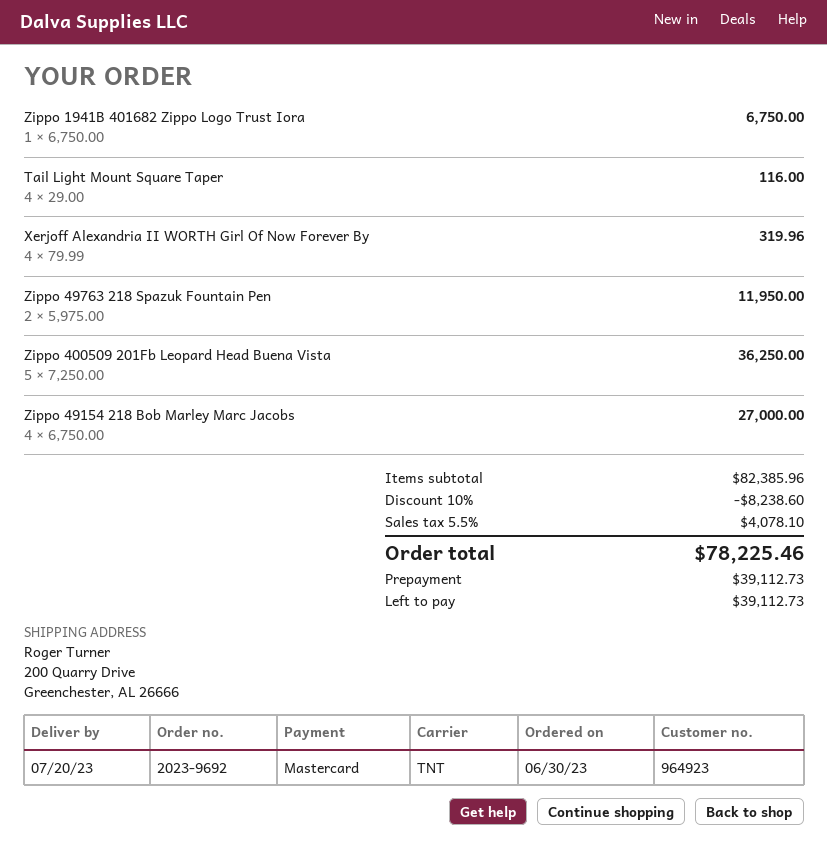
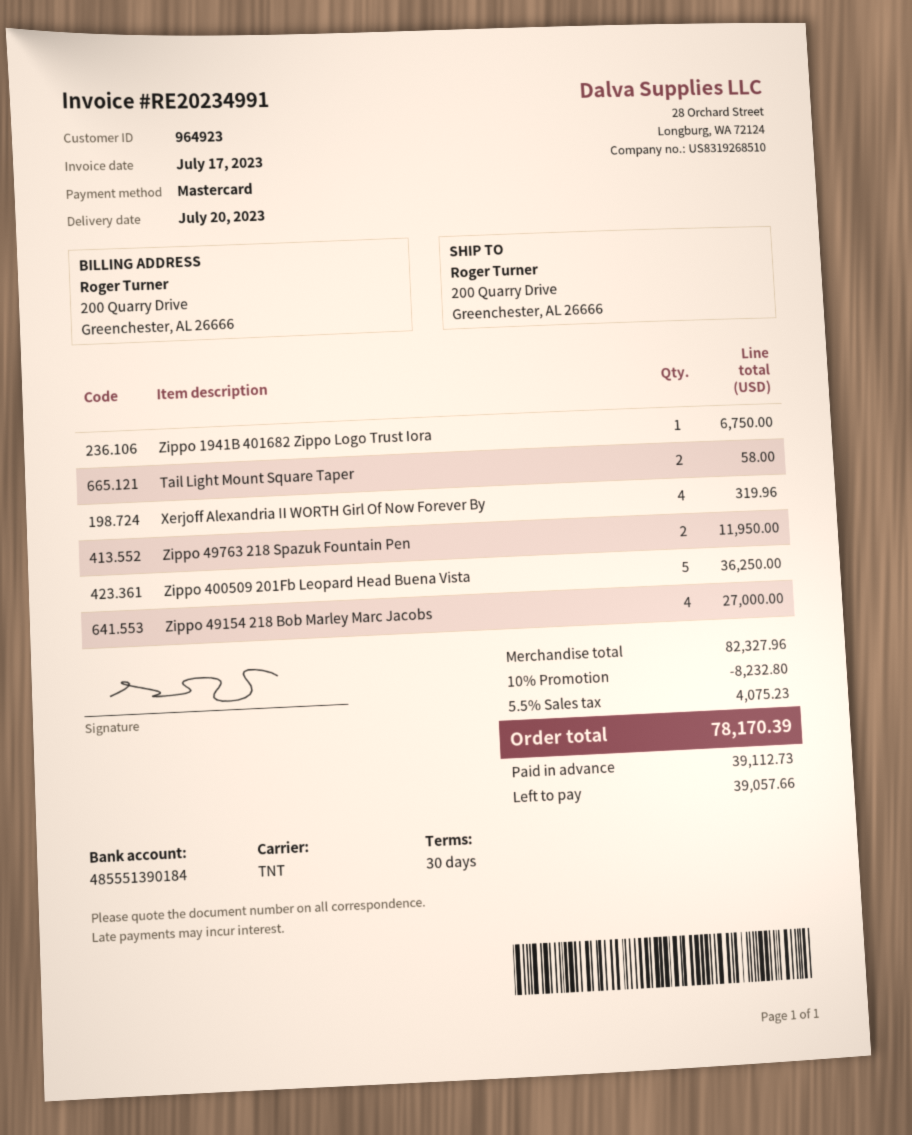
Tail Light Mount Square Taper: 4 for 116.00 -> 2 for 58.00
subtotal: 82385.96 -> 82327.96
discount: 10% = 8238.60 -> 10% = 8232.80
tax: 5.5% = 4078.10 -> 5.5% = 4075.23
total: 78225.46 -> 78170.39
balance: 39112.73 -> 39057.66

